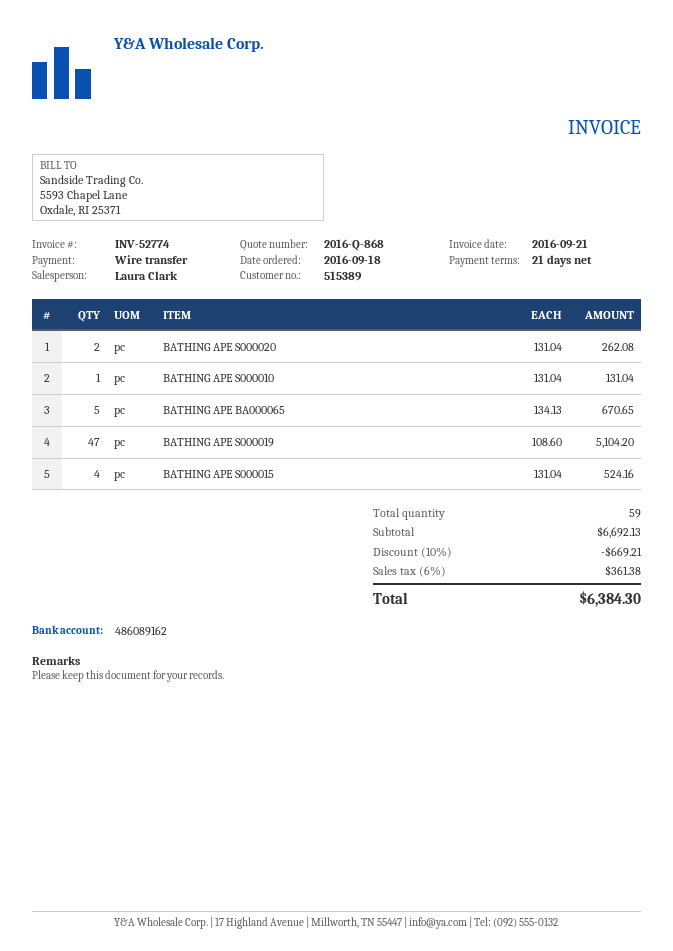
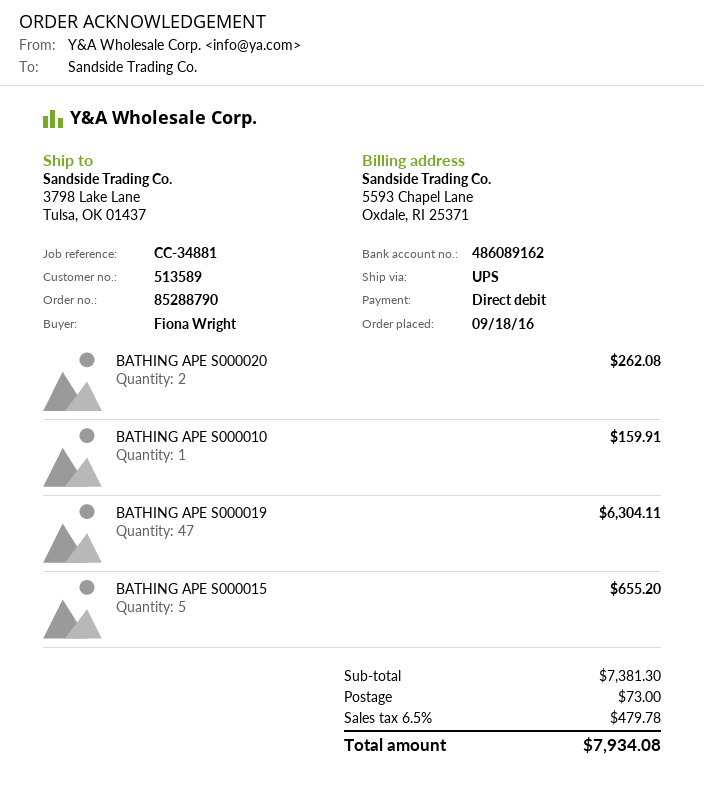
customer number: 515389 -> 513589
payment method: bank transfer -> direct debit
BATHING APE S000010: 1 for 131.04 -> 1 for 159.91
BATHING APE BA000065: 5 for 670.65 -> none
BATHING APE S000019: 47 for 5104.20 -> 47 for 6304.11
BATHING APE S000015: 4 for 524.16 -> 5 for 655.20
subtotal: 6692.13 -> 7381.30
discount: 10% = 669.21 -> none
shipping: none -> 73.00
tax: 6% = 361.38 -> 6.5% = 479.78
total: 6384.30 -> 7934.08

